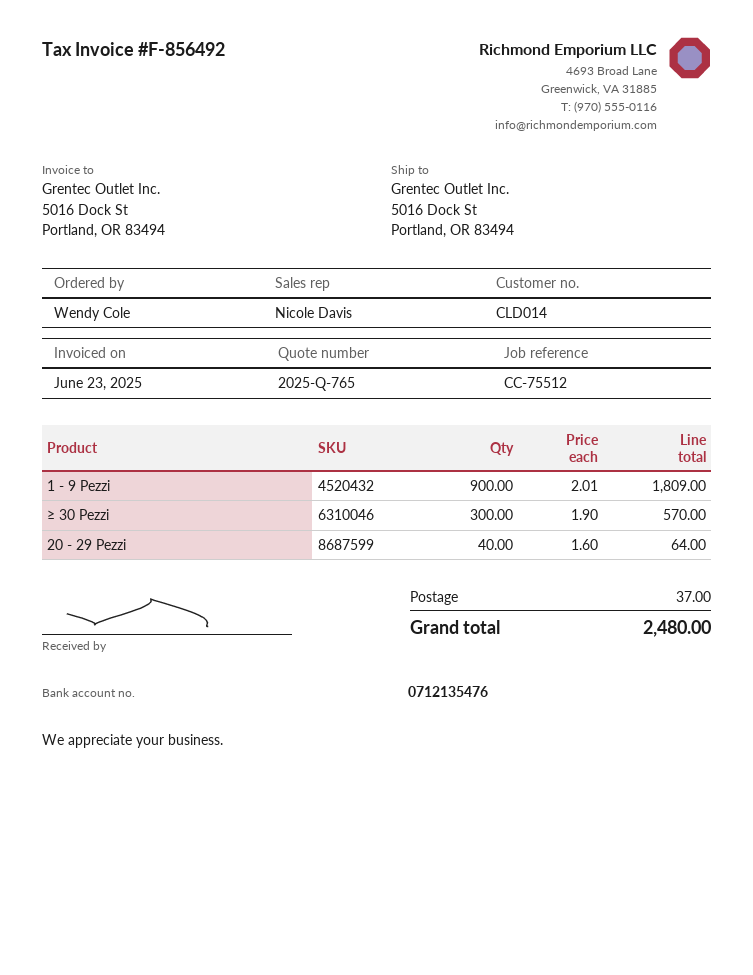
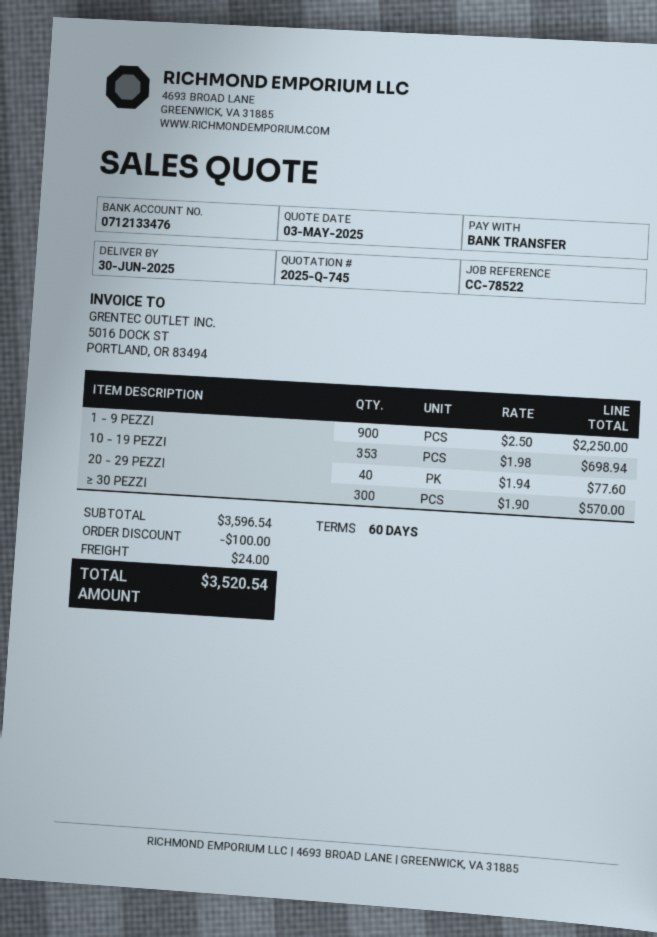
quote number: 2025-Q-765 -> 2025-Q-745
reference: CC-75512 -> CC-78522
bank account: 0712135476 -> 0712133476
1 - 9 Pezzi: 900 x 2.01 = 1809.00 -> 900 x 2.50 = 2250.00
20 - 29 Pezzi: 40 x 1.60 = 64.00 -> 40 x 1.94 = 77.60
10 - 19 PEZZI: none -> 353 x 1.98 = 698.94
discount: none -> 100.00
shipping: 37.00 -> 24.00
total: 2480.00 -> 3520.54

